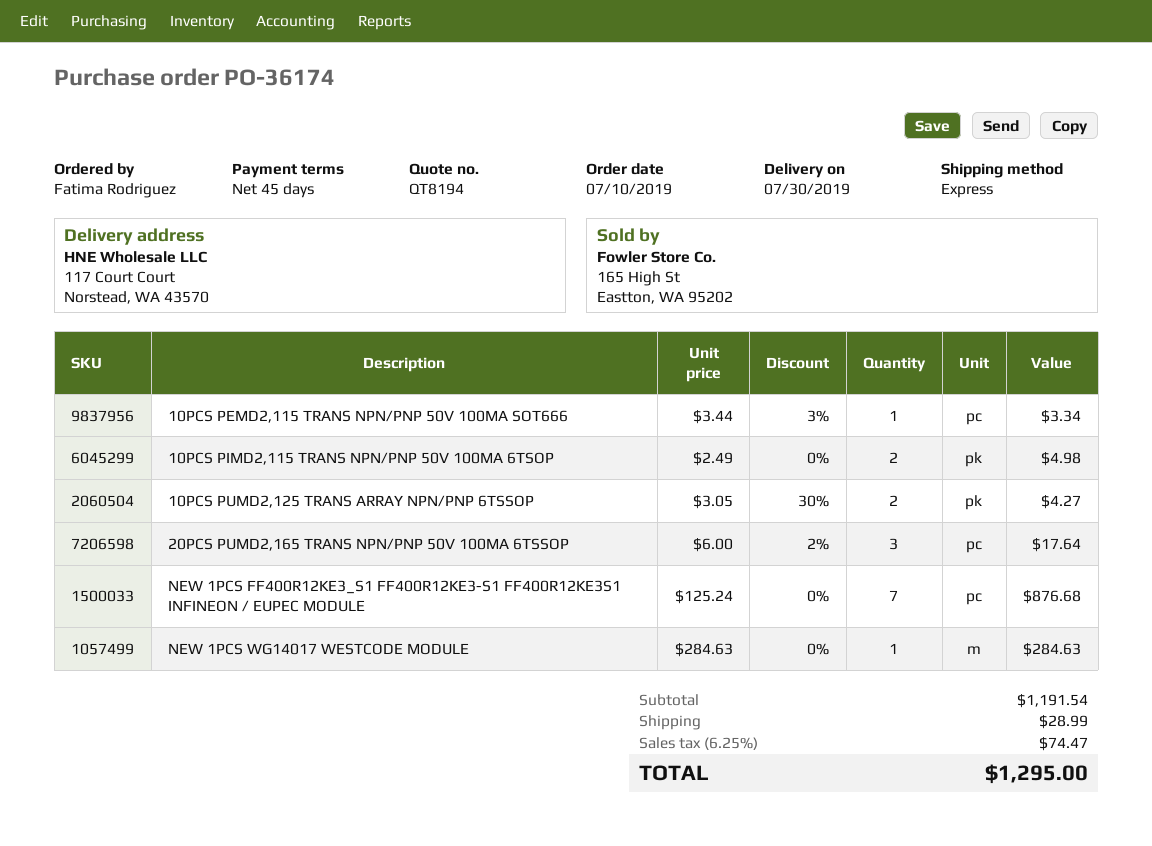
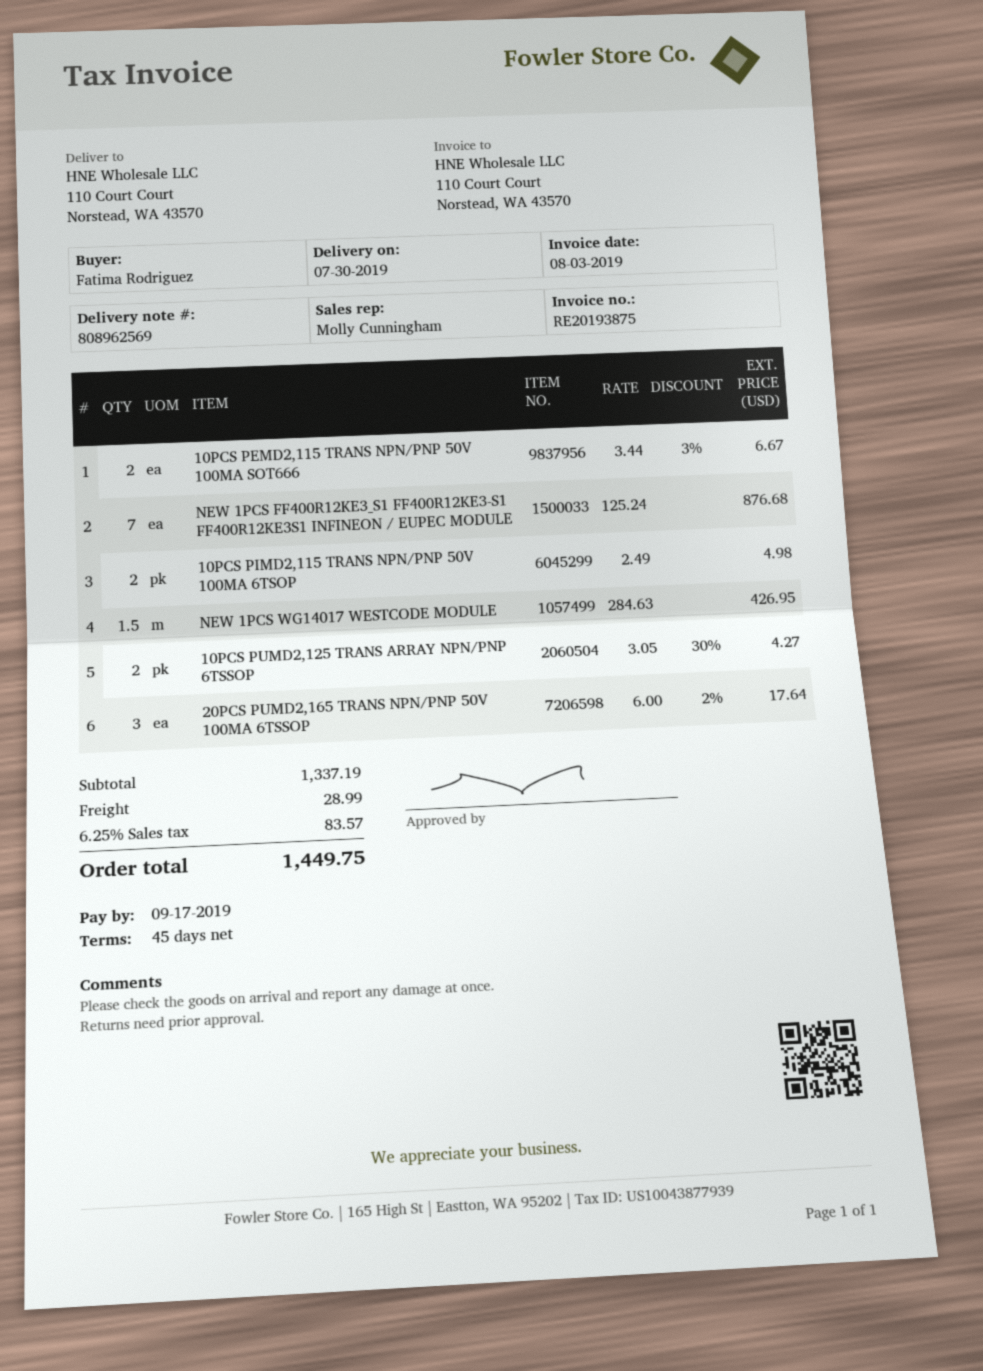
ship to: 117 Court Court, Norstead, WA 43570 -> 110 Court Court, Norstead, WA 43570
10PCS PEMD2,115 TRANS NPN/PNP 50V 100MA SOT666: 1 x 3.44 - 3% = 3.34 -> 2 x 3.44 - 3% = 6.67
NEW 1PCS WG14017 WESTCODE MODULE: 1 x 284.63 = 284.63 -> 1.5 x 284.63 = 426.95
subtotal: 1191.54 -> 1337.19
tax: 6.25% = 74.47 -> 6.25% = 83.57
total: 1295.00 -> 1449.75

